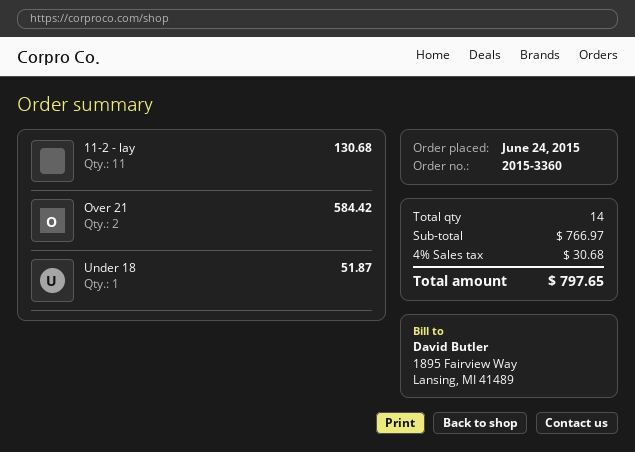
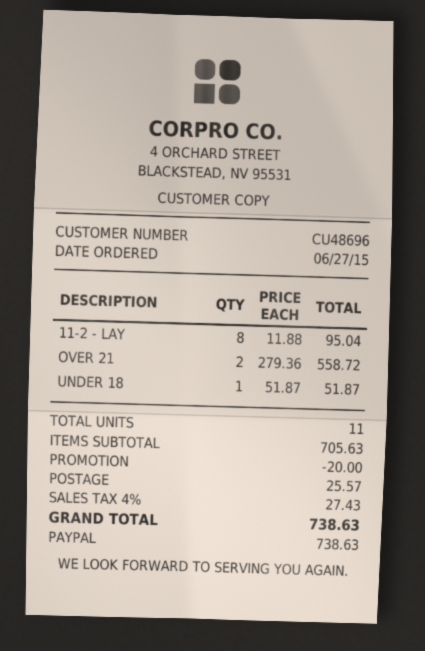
order date: 2015-06-24 -> 2015-06-27
11-2 - lay: 11 for 130.68 -> 8 for 95.04
Over 21: 2 for 584.42 -> 2 for 558.72
total quantity: 14 -> 11
subtotal: 766.97 -> 705.63
discount: none -> 20.00
shipping: none -> 25.57
tax: 4% = 30.68 -> 4% = 27.43
total: 797.65 -> 738.63

